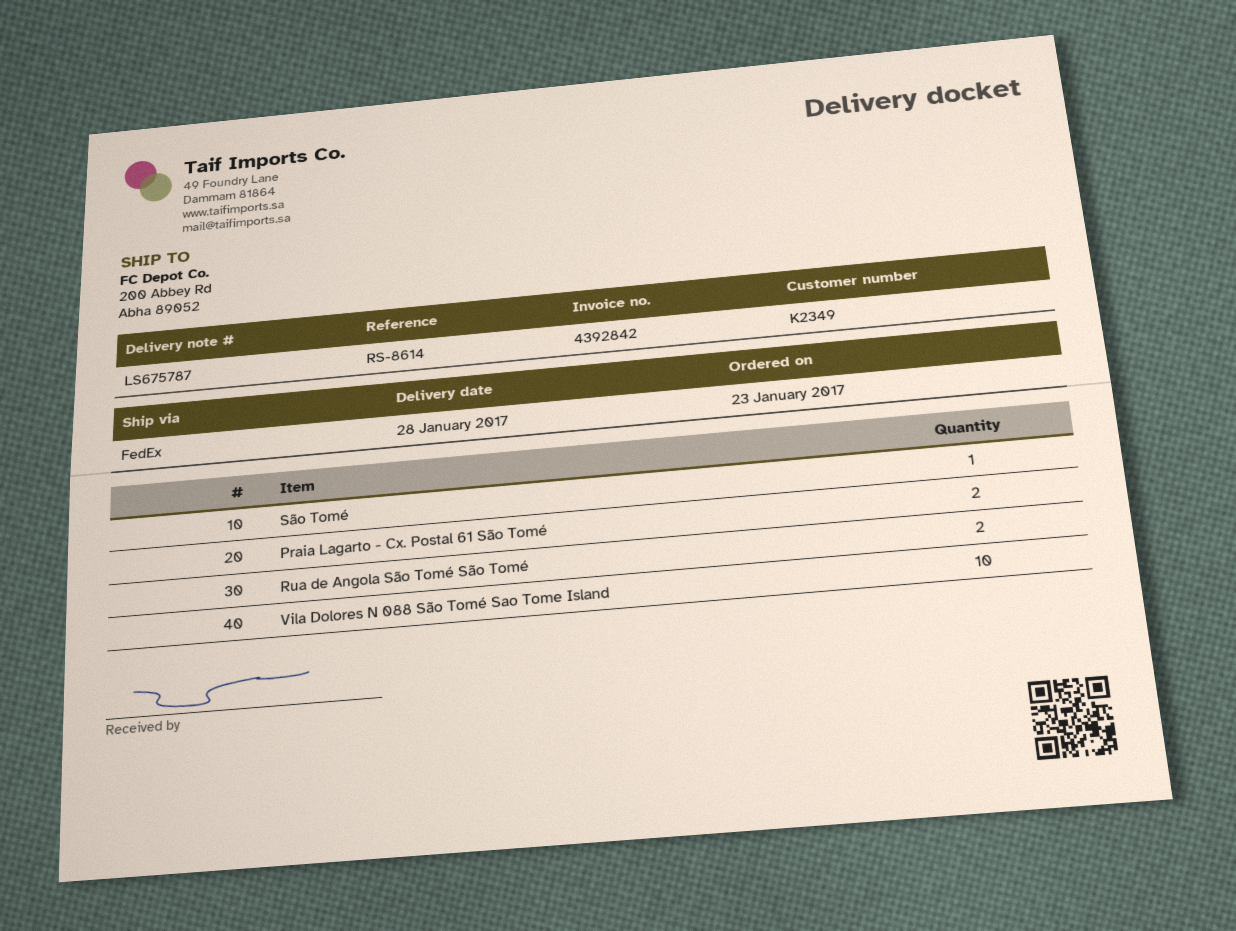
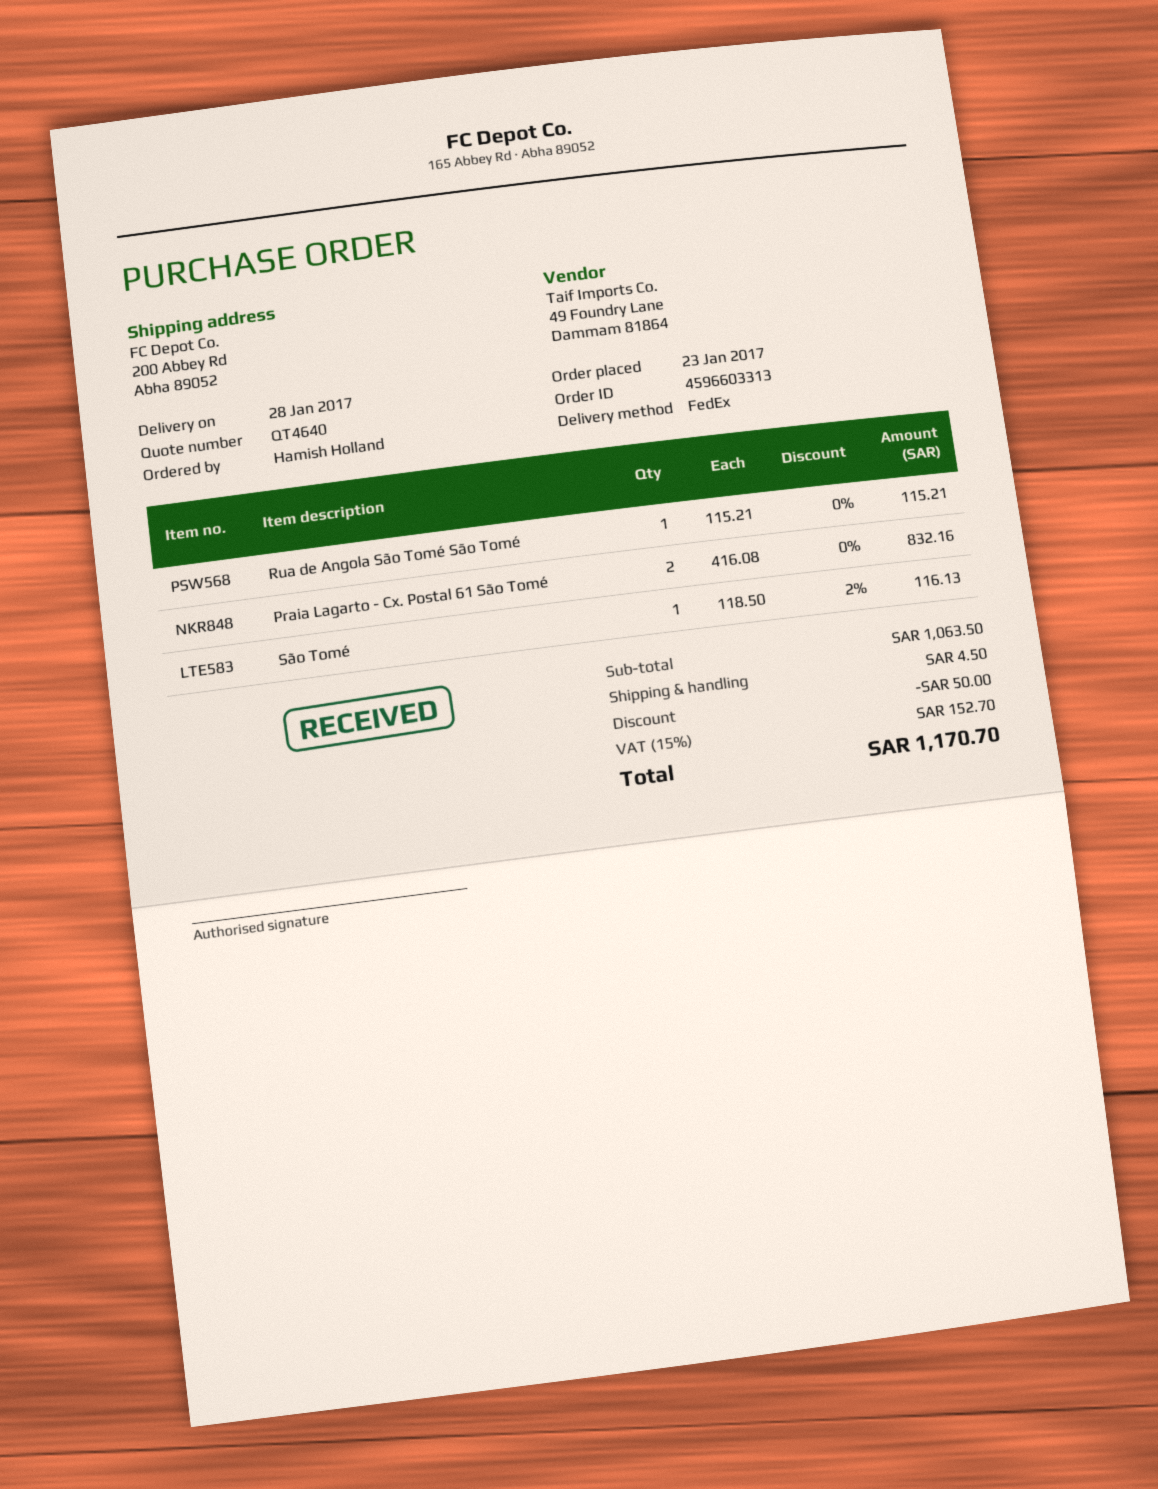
Rua de Angola São Tomé São Tomé: 2 -> 1
Vila Dolores N 088 São Tomé Sao Tome Island: 10 -> none

